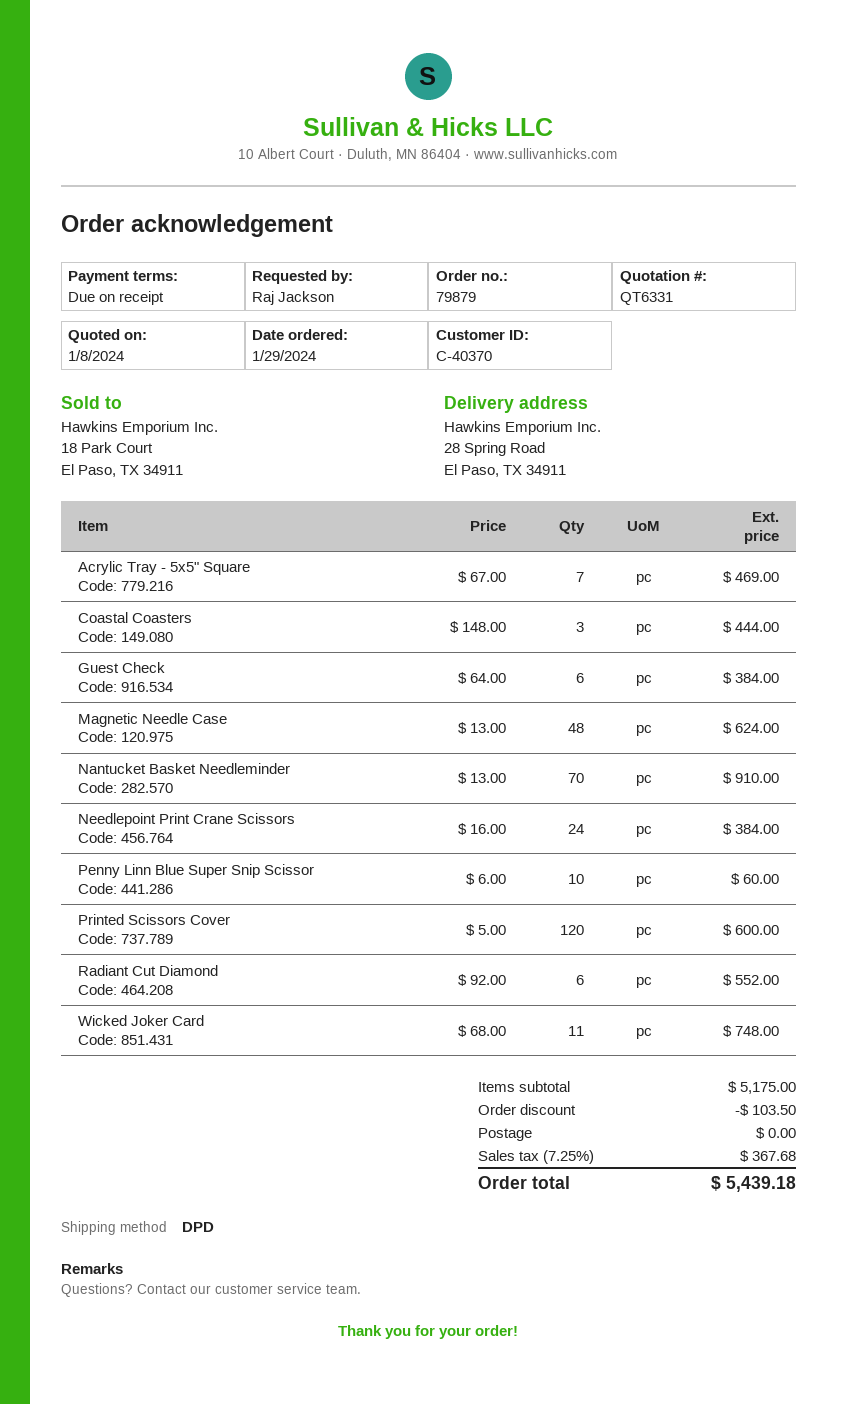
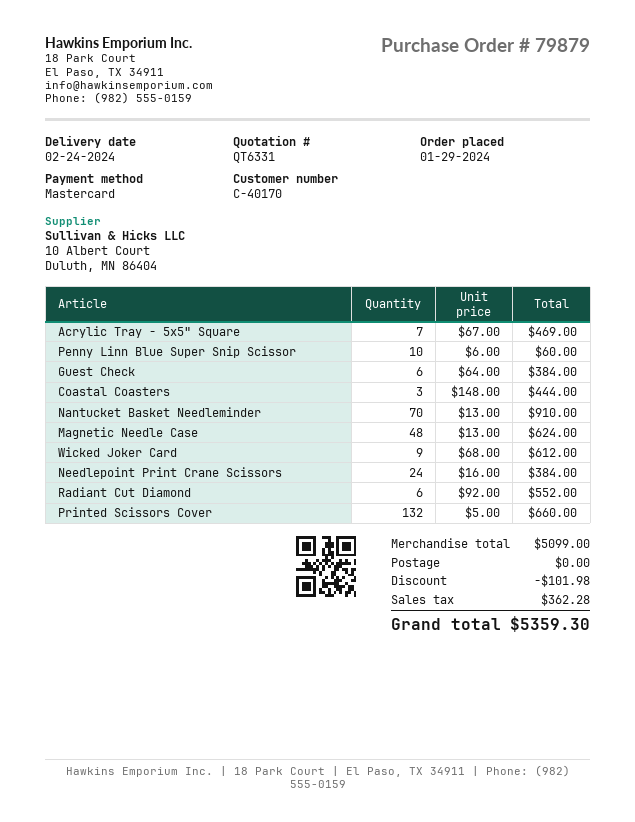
customer number: C-40370 -> C-40170
Printed Scissors Cover: 120 x 5.00 = 600.00 -> 132 x 5.00 = 660.00
Wicked Joker Card: 11 x 68.00 = 748.00 -> 9 x 68.00 = 612.00
subtotal: 5175.00 -> 5099.00
discount: 103.50 -> 101.98
tax: 367.68 -> 362.28
total: 5439.18 -> 5359.30

